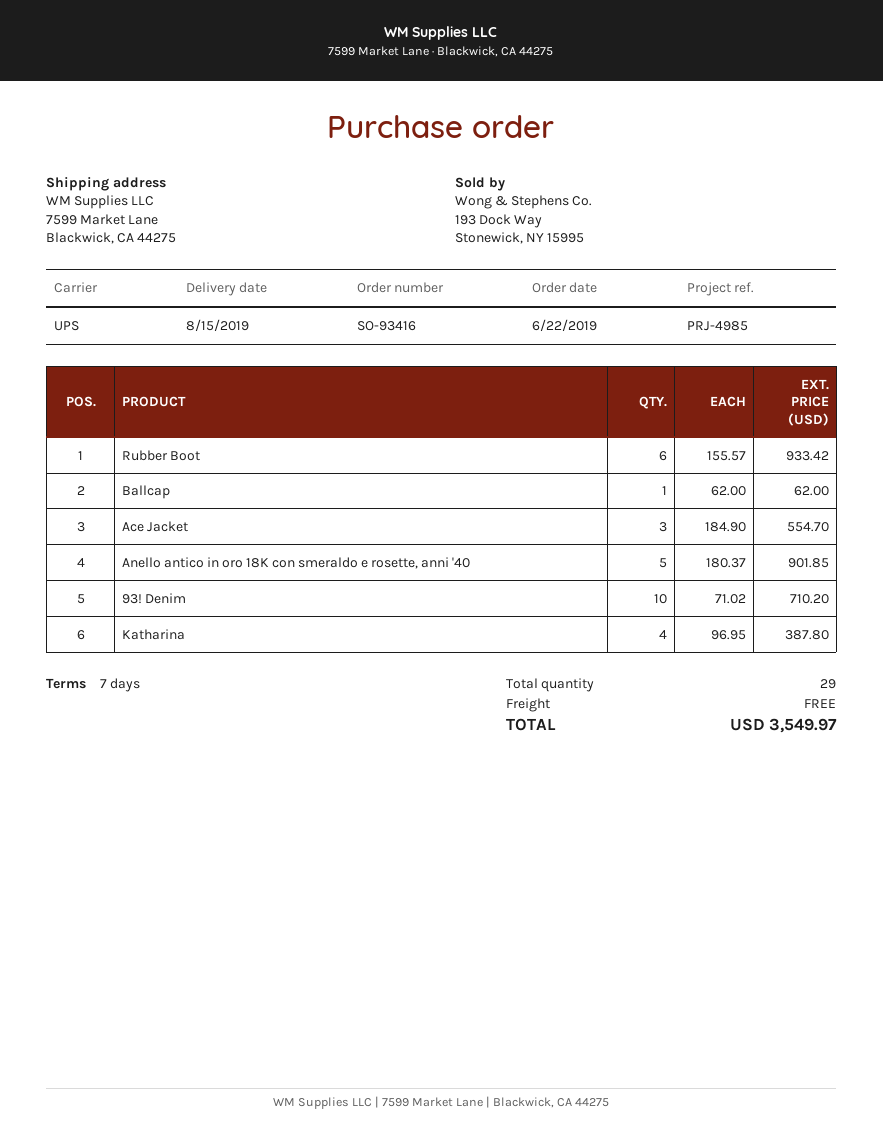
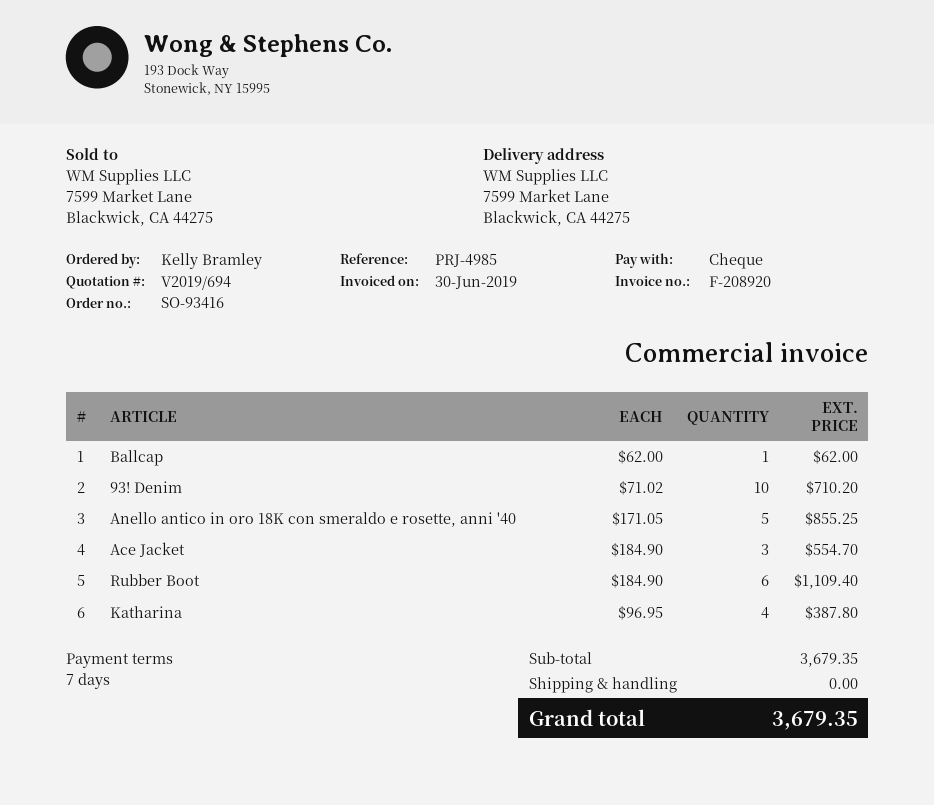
Rubber Boot: 6 x 155.57 = 933.42 -> 6 x 184.90 = 1109.40
Anello antico in oro 18K con smeraldo e rosette, anni '40: 5 x 180.37 = 901.85 -> 5 x 171.05 = 855.25
total: 3549.97 -> 3679.35

